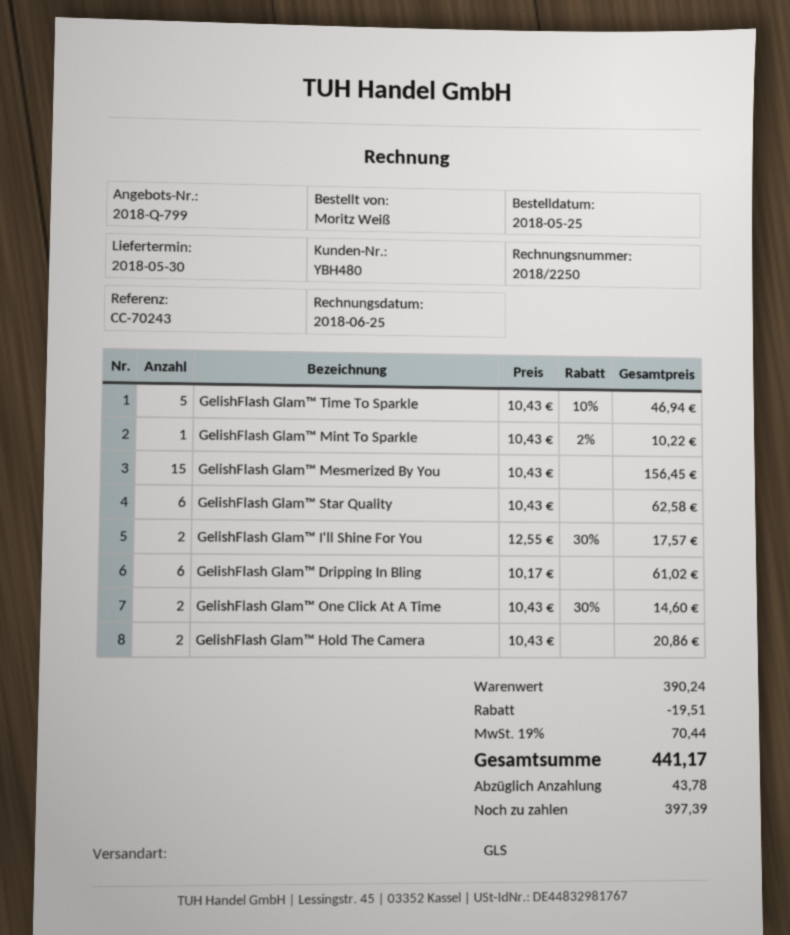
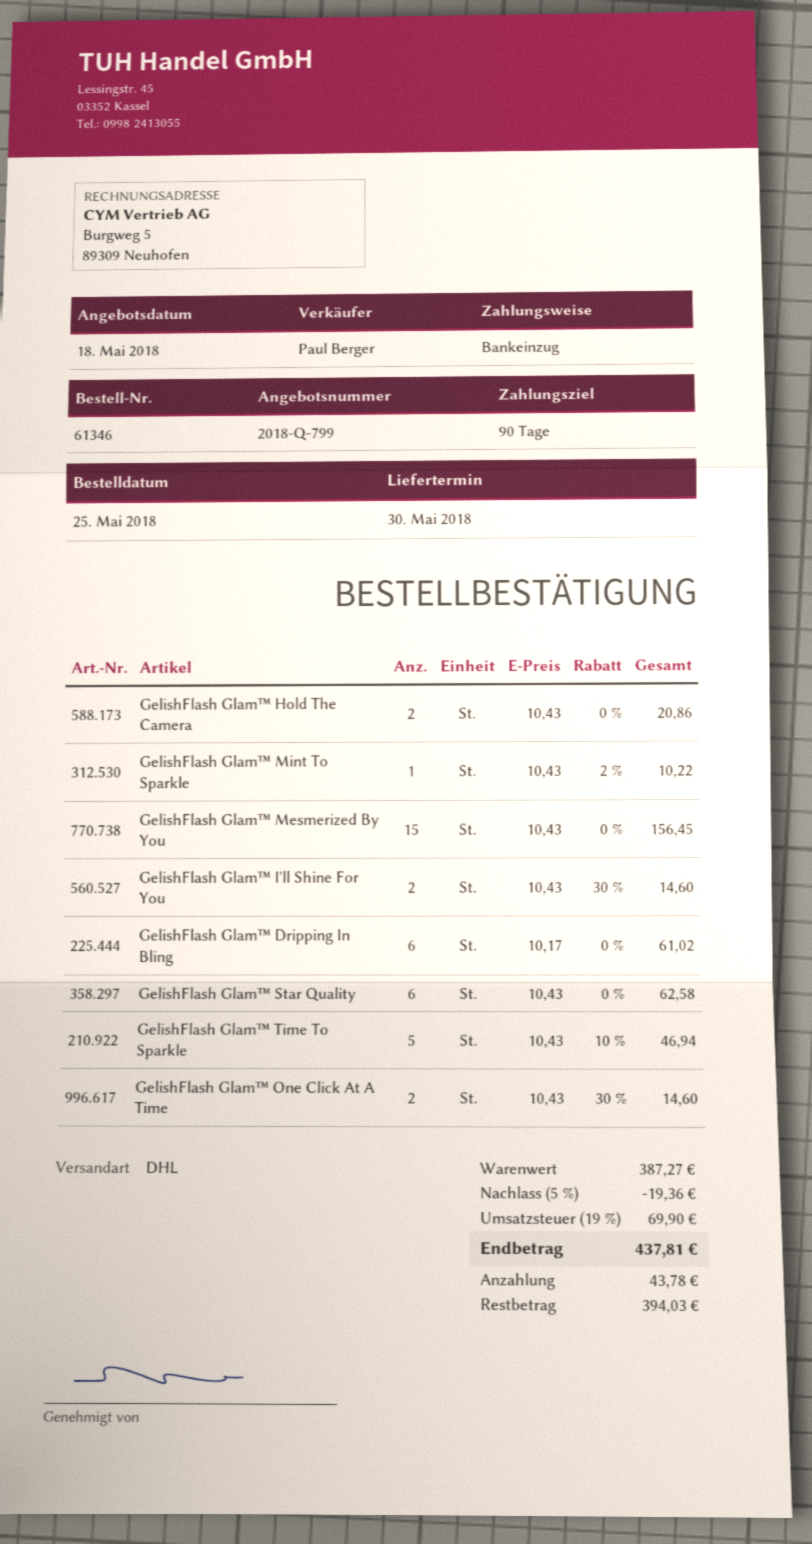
shipping method: GLS -> DHL
GelishFlash Glam™ I'll Shine For You: 2 x 12.55 - 30% = 17.57 -> 2 x 10.43 - 30% = 14.60
subtotal: 390.24 -> 387.27
discount: 19.51 -> 19.36
tax: 19% = 70.44 -> 19% = 69.90
total: 441.17 -> 437.81
balance: 397.39 -> 394.03

